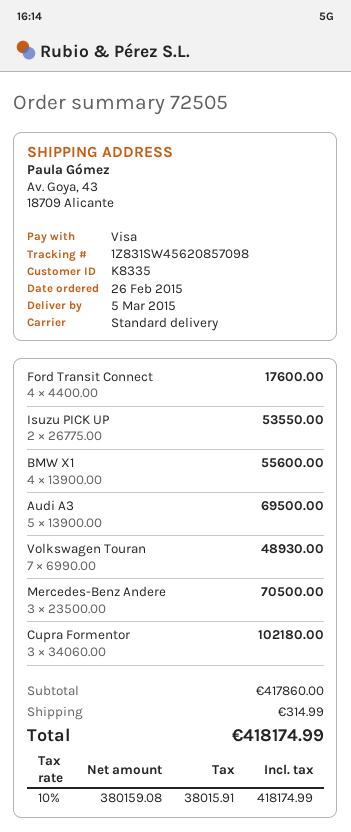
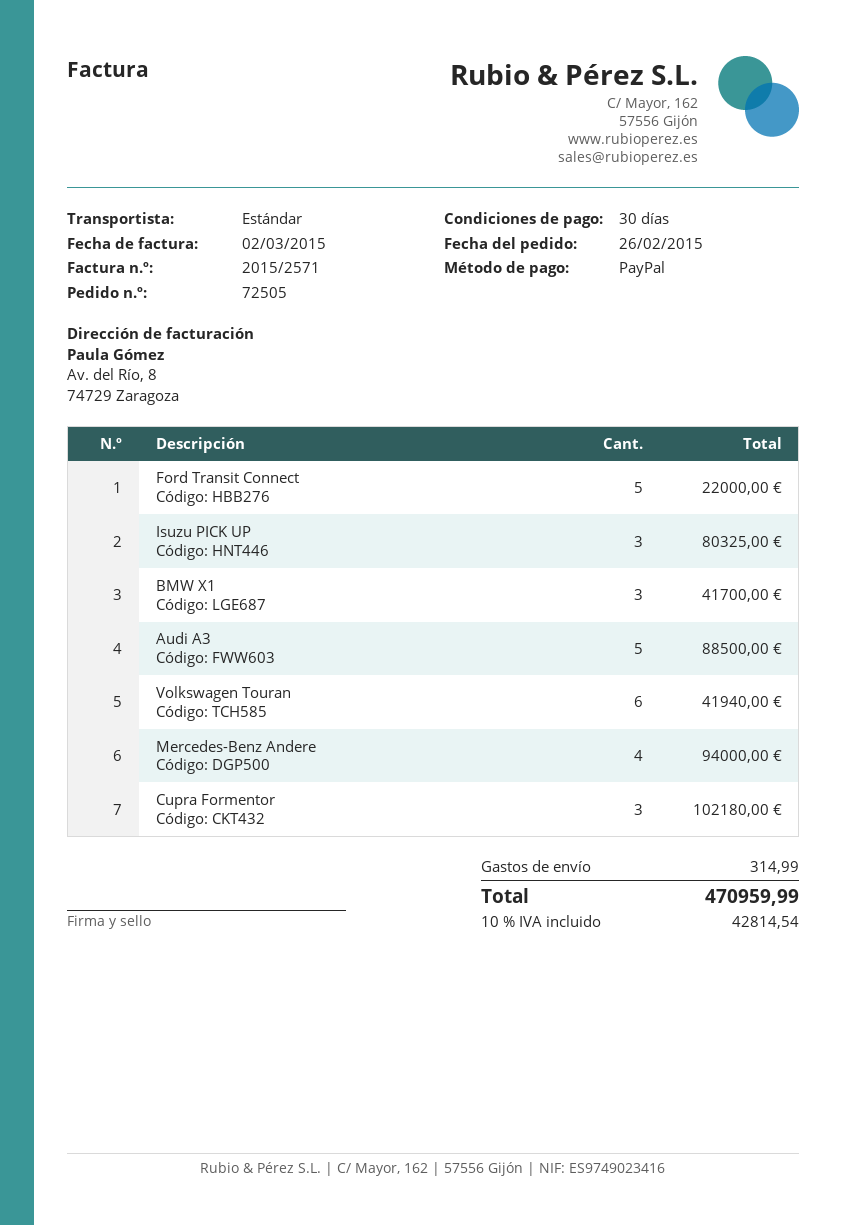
payment method: Visa -> PayPal
Ford Transit Connect: 4 for 17600.00 -> 5 for 22000.00
Isuzu PICK UP: 2 for 53550.00 -> 3 for 80325.00
BMW X1: 4 for 55600.00 -> 3 for 41700.00
Audi A3: 5 for 69500.00 -> 5 for 88500.00
Volkswagen Touran: 7 for 48930.00 -> 6 for 41940.00
Mercedes-Benz Andere: 3 for 70500.00 -> 4 for 94000.00
tax: 10% = 38015.91 -> 10% = 42814.54
total: 418174.99 -> 470959.99

